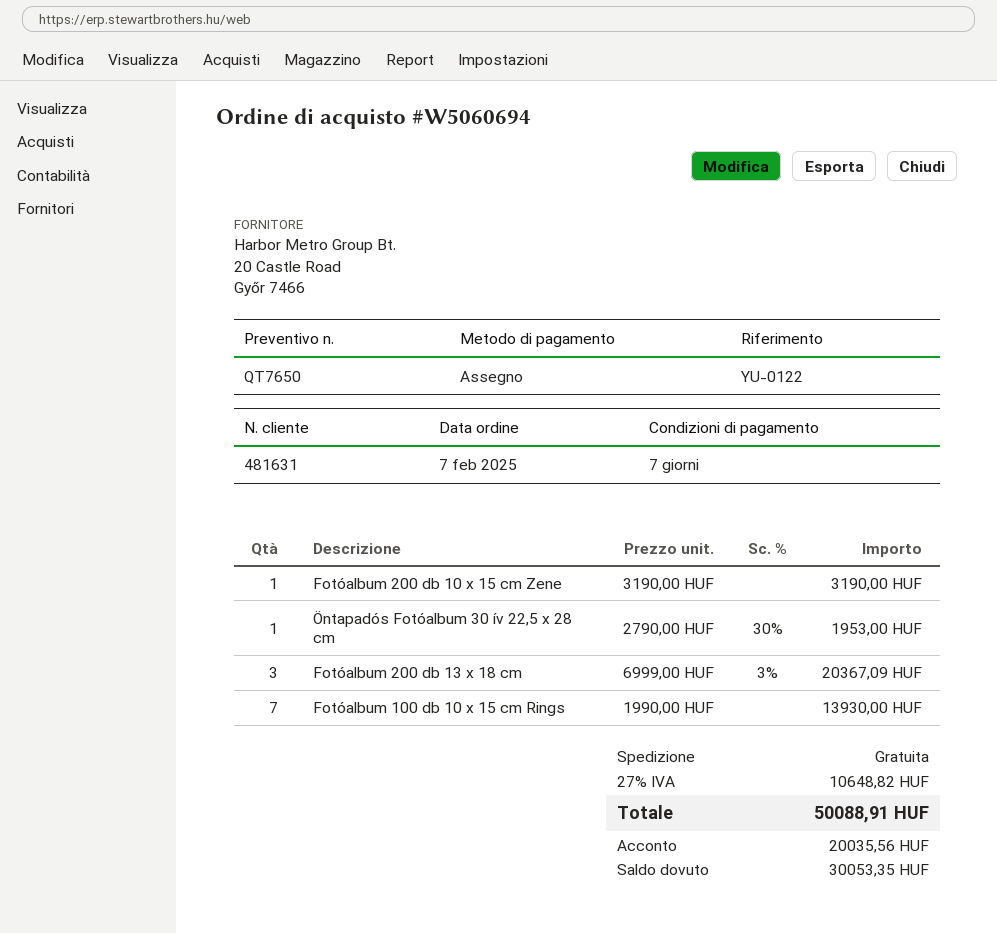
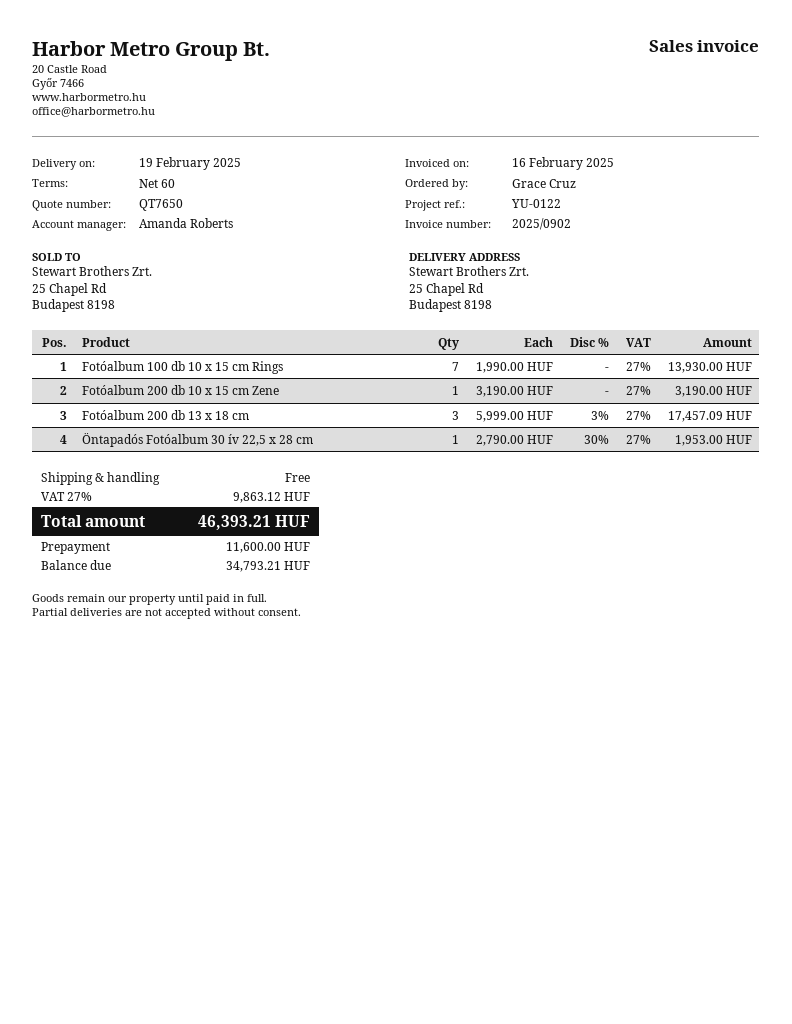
payment terms: 7 days -> 60 days
Fotóalbum 200 db 13 x 18 cm: 3 x 6999.00 - 3% = 20367.09 -> 3 x 5999.00 - 3% = 17457.09
tax: 27% = 10648.82 -> 27% = 9863.12
total: 50088.91 -> 46393.21
deposit: 20035.56 -> 11600.00
balance: 30053.35 -> 34793.21

